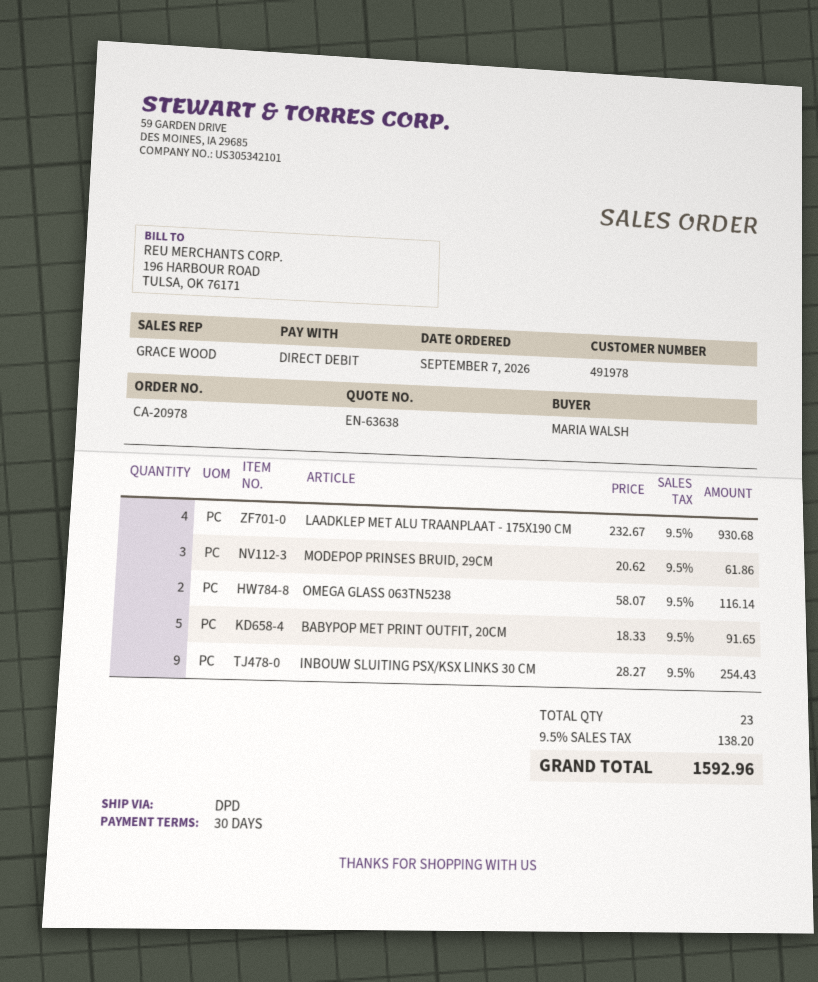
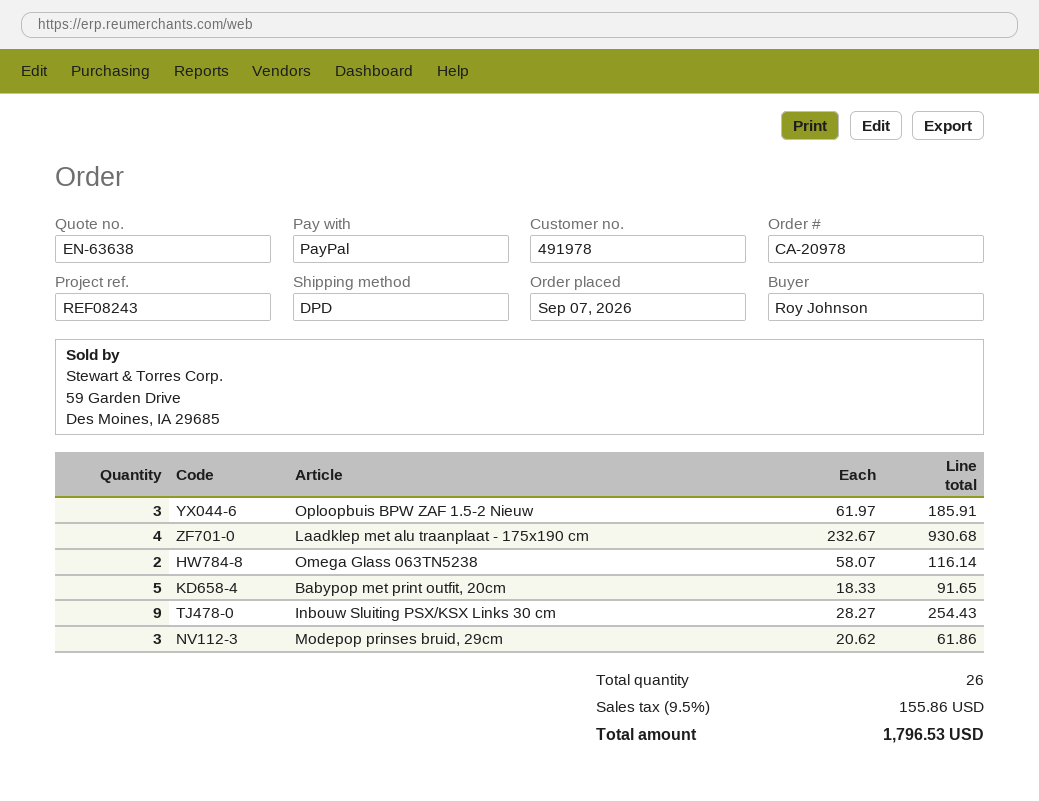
ordered by: MARIA WALSH -> Roy Johnson
payment method: direct debit -> PayPal
Oploopbuis BPW ZAF 1.5-2 Nieuw: none -> 3 x 61.97 = 185.91
total quantity: 23 -> 26
tax: 9.5% = 138.20 -> 9.5% = 155.86
total: 1592.96 -> 1796.53

